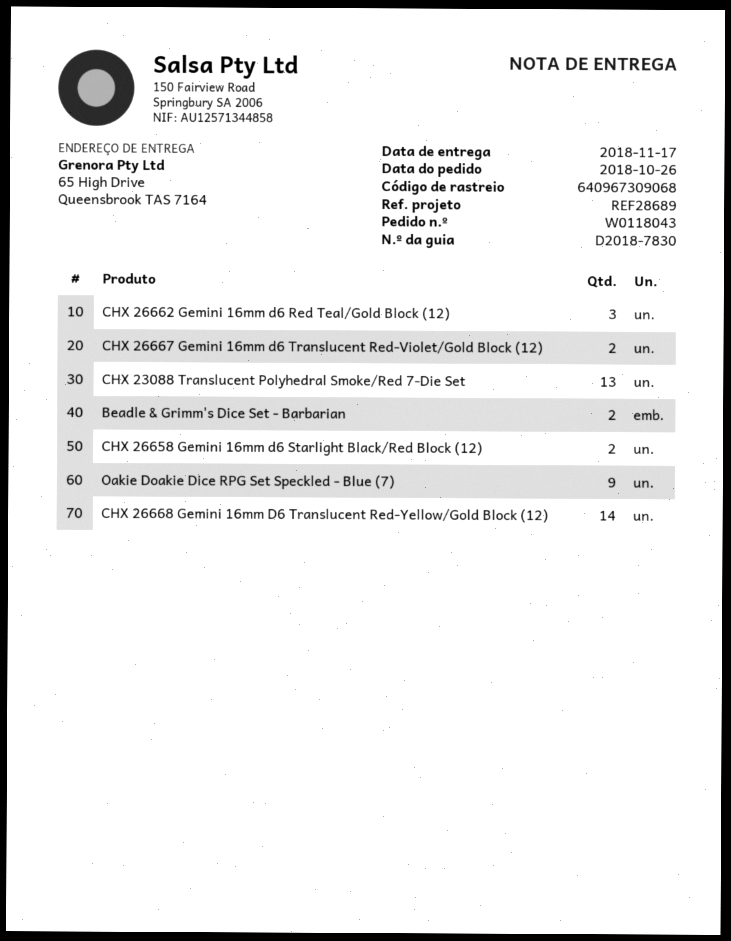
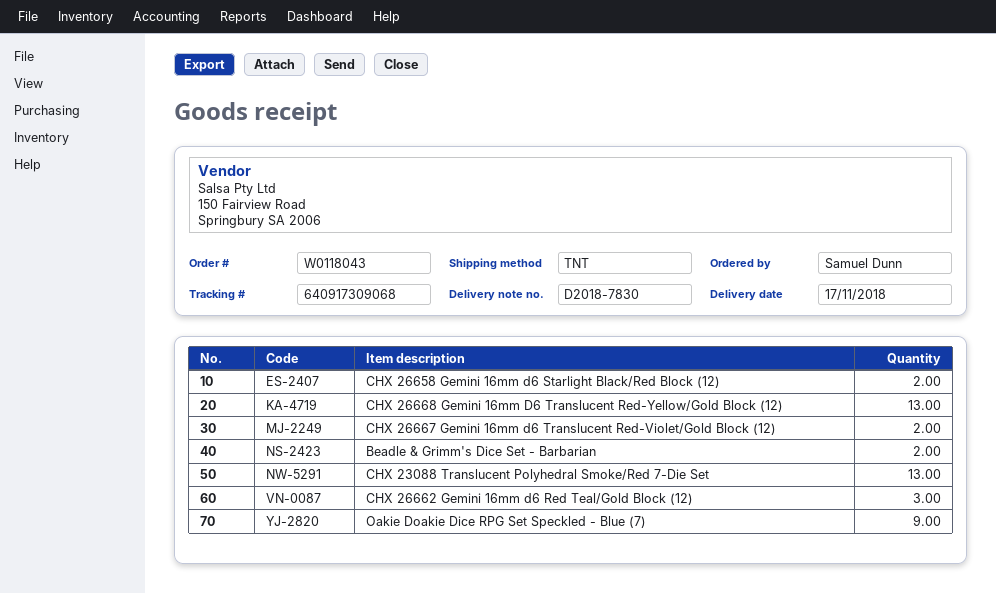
tracking number: 640967309068 -> 640917309068
CHX 26668 Gemini 16mm D6 Translucent Red-Yellow/Gold Block (12): 14 -> 13

